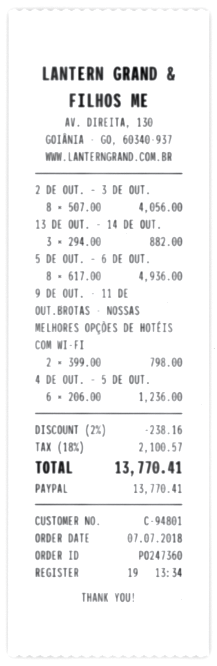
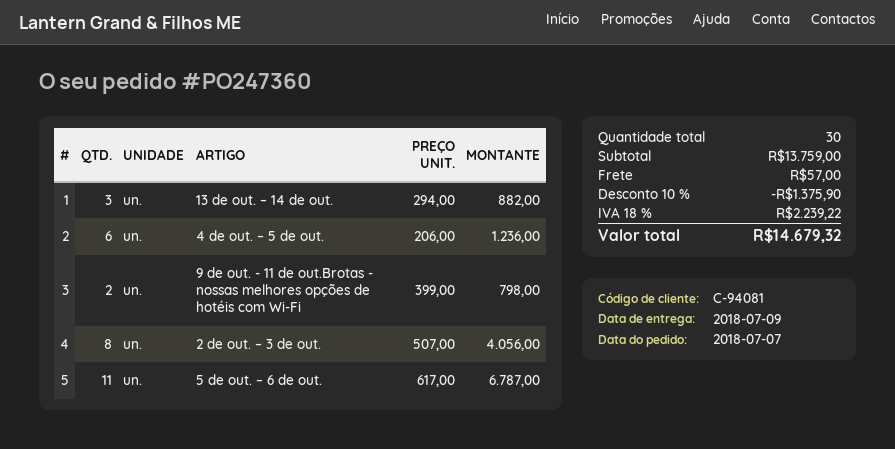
customer number: C-94801 -> C-94081
5 DE OUT. – 6 DE OUT.: 8 x 617.00 = 4936.00 -> 11 x 617.00 = 6787.00
discount: 2% = 238.16 -> 10% = 1375.90
shipping: none -> 57.00
tax: 18% = 2100.57 -> 18% = 2239.22
total: 13770.41 -> 14679.32

